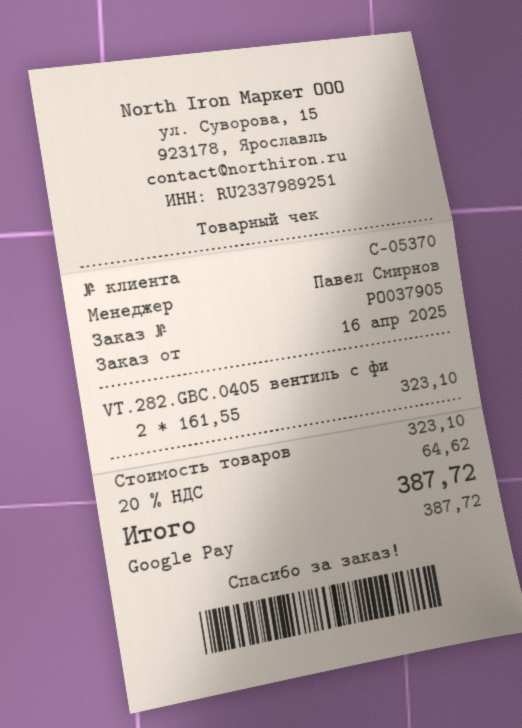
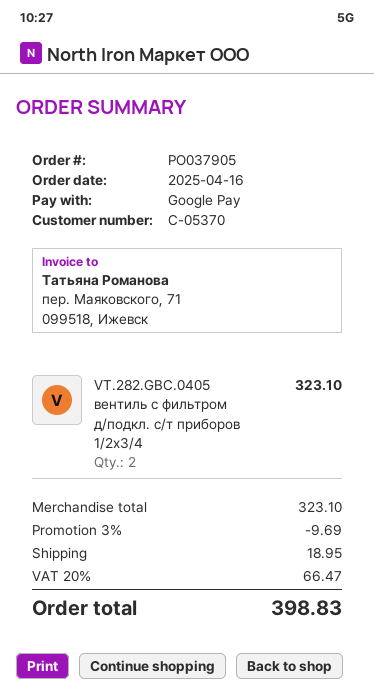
discount: none -> 3% = 9.69
shipping: none -> 18.95
tax: 20% = 64.62 -> 20% = 66.47
total: 387.72 -> 398.83

